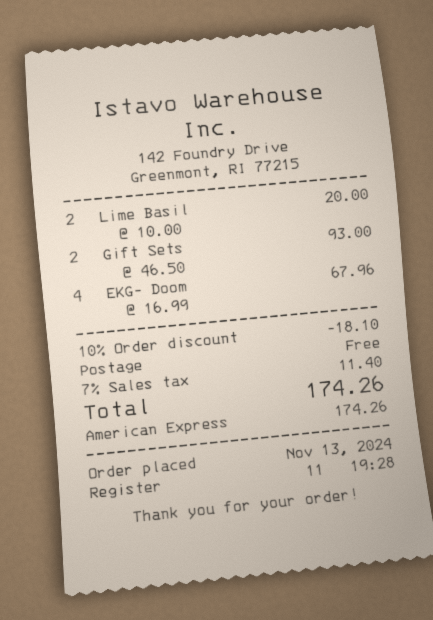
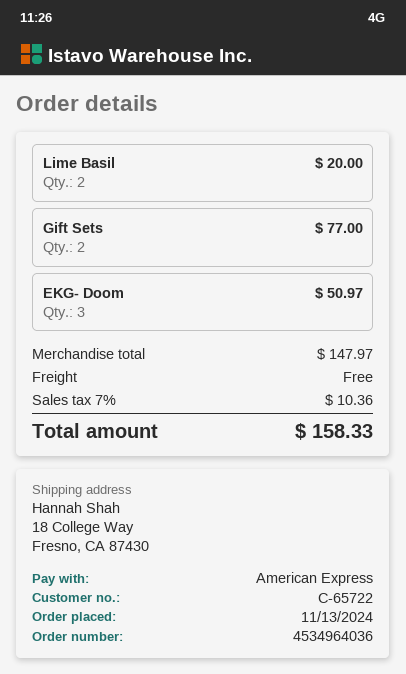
Gift Sets: 2 for 93.00 -> 2 for 77.00
EKG- Doom: 4 for 67.96 -> 3 for 50.97
discount: 10% = 18.10 -> none
tax: 7% = 11.40 -> 7% = 10.36
total: 174.26 -> 158.33

